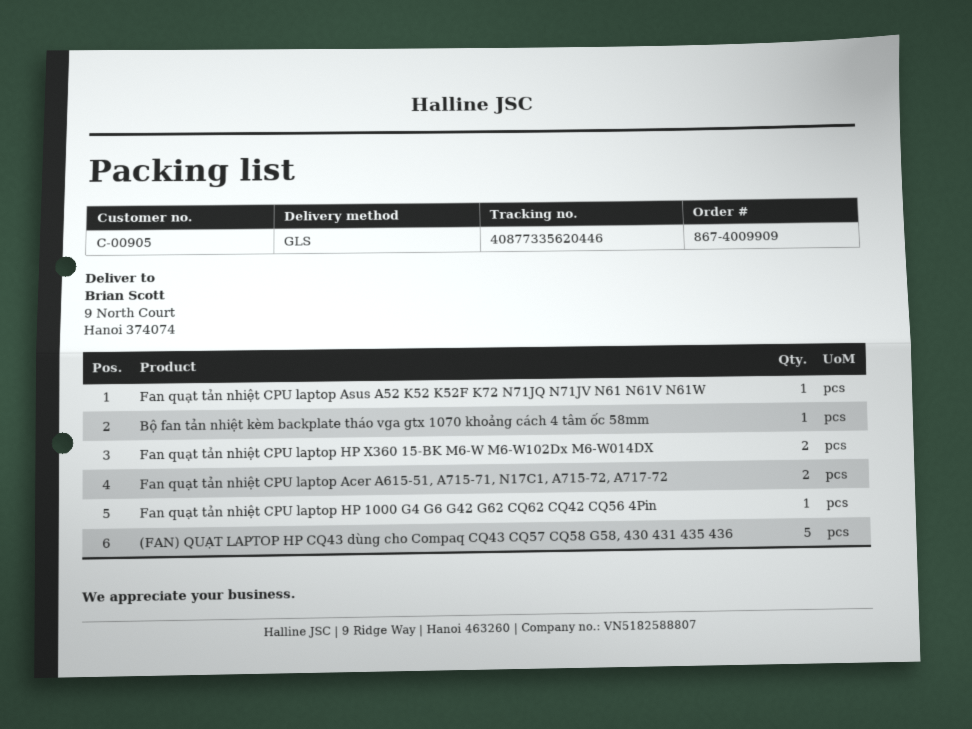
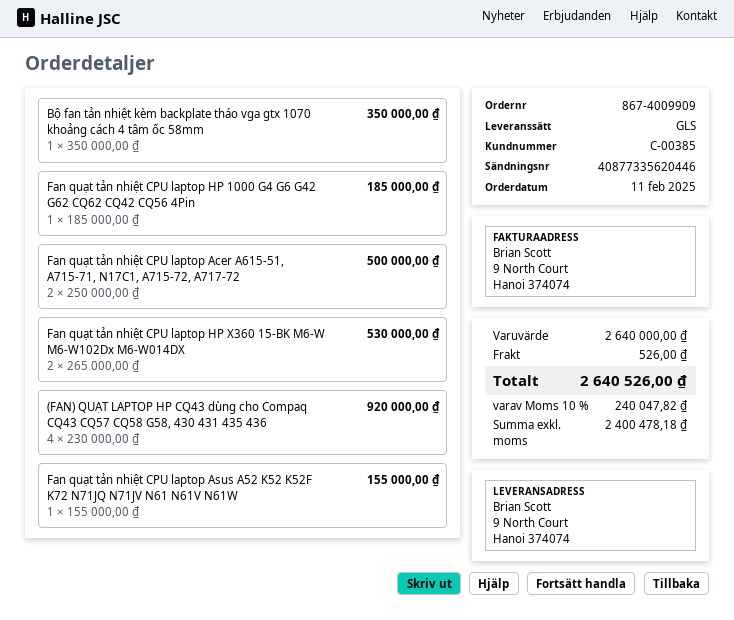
customer number: C-00905 -> C-00385
(FAN) QUẠT LAPTOP HP CQ43 dùng cho Compaq CQ43 CQ57 CQ58 G58, 430 431 435 436: 5 -> 4

